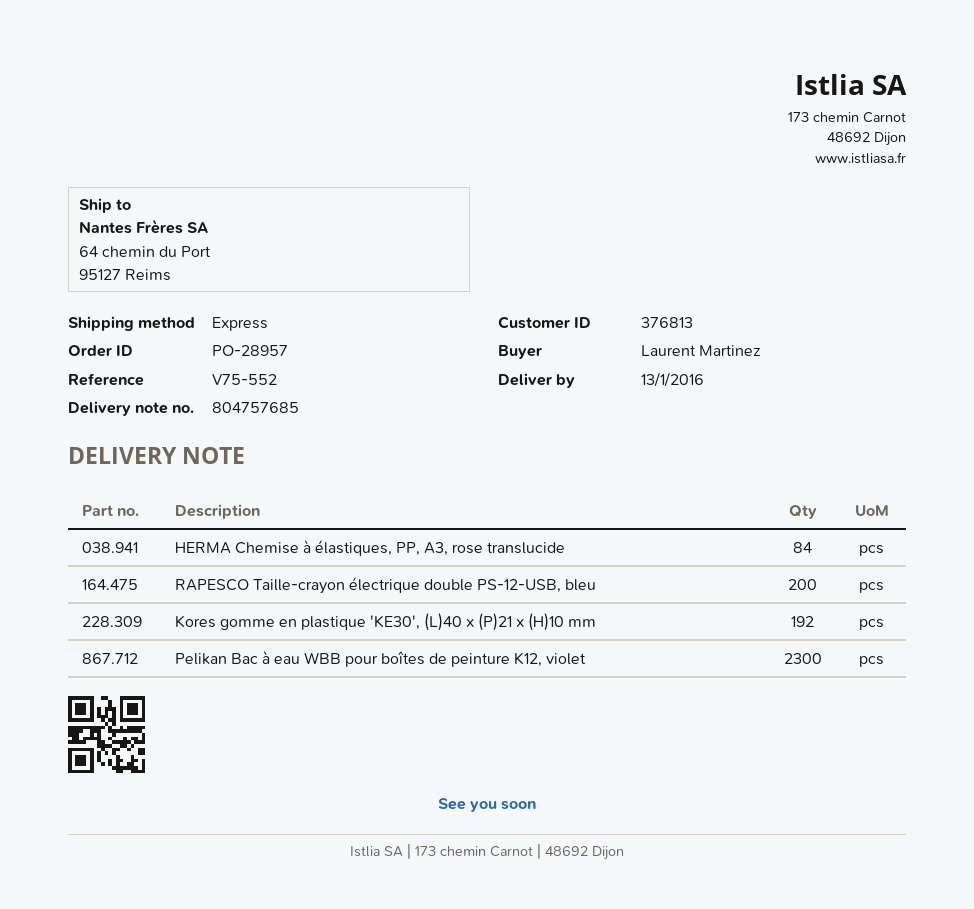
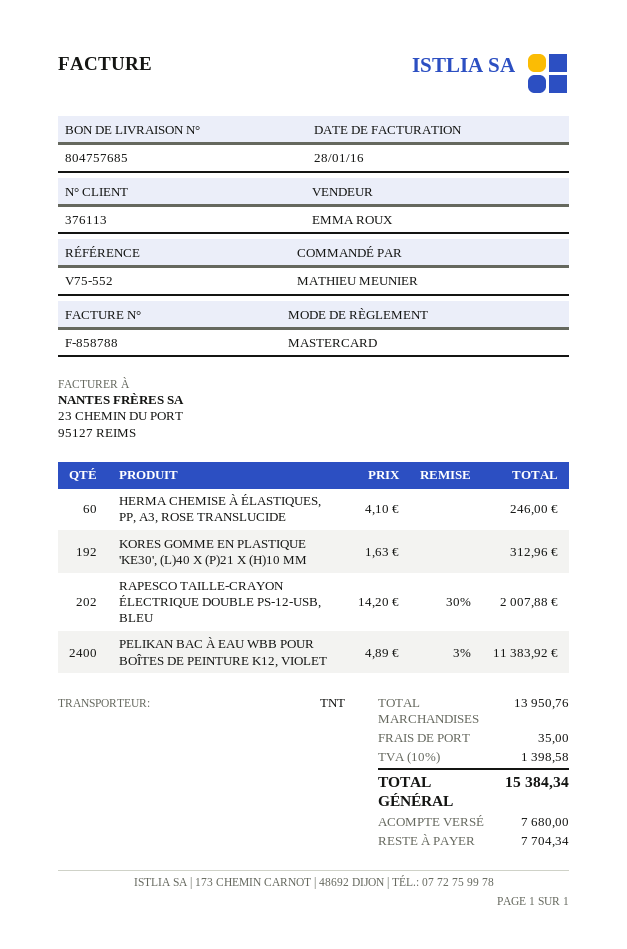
customer number: 376813 -> 376113
ordered by: Laurent Martinez -> MATHIEU MEUNIER
shipping method: express -> TNT
HERMA Chemise à élastiques, PP, A3, rose translucide: 84 -> 60
RAPESCO Taille-crayon électrique double PS-12-USB, bleu: 200 -> 202
Pelikan Bac à eau WBB pour boîtes de peinture K12, violet: 2300 -> 2400

